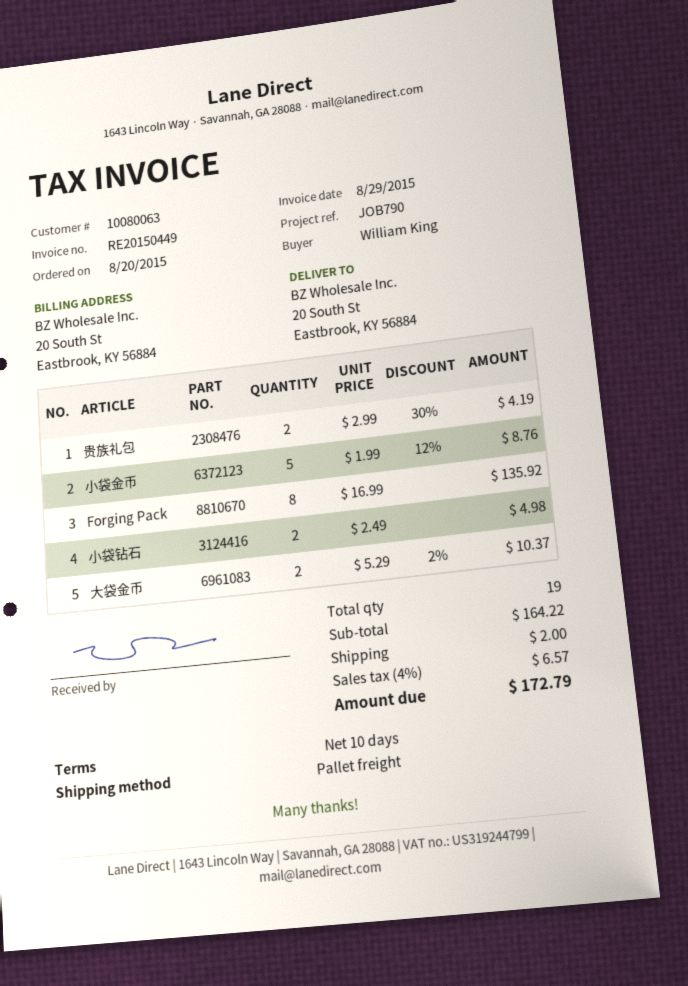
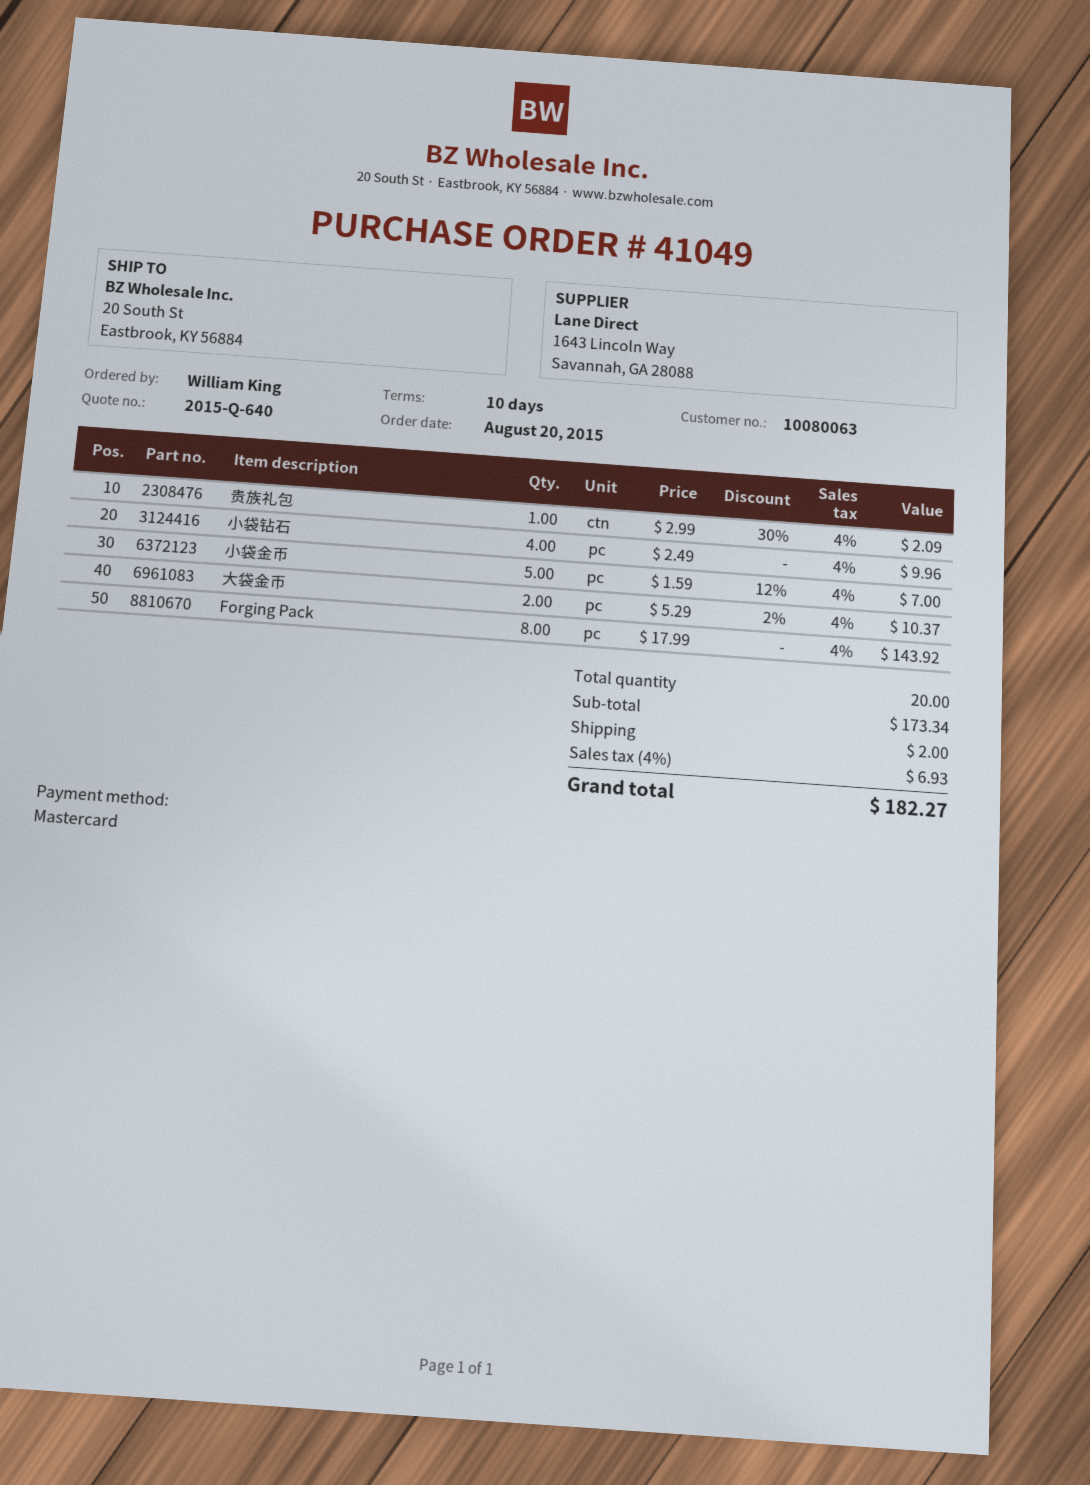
贵族礼包: 2 x 2.99 - 30% = 4.19 -> 1 x 2.99 - 30% = 2.09
小袋金币: 5 x 1.99 - 12% = 8.76 -> 5 x 1.59 - 12% = 7.00
Forging Pack: 8 x 16.99 = 135.92 -> 8 x 17.99 = 143.92
小袋钻石: 2 x 2.49 = 4.98 -> 4 x 2.49 = 9.96
total quantity: 19 -> 20
subtotal: 164.22 -> 173.34
tax: 4% = 6.57 -> 4% = 6.93
total: 172.79 -> 182.27

